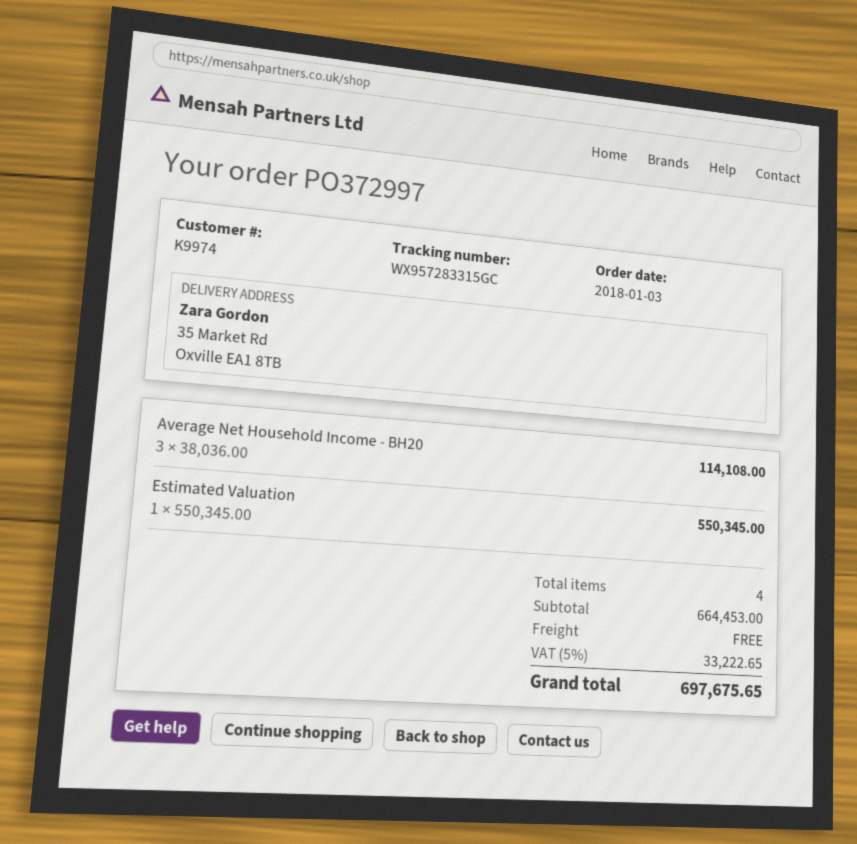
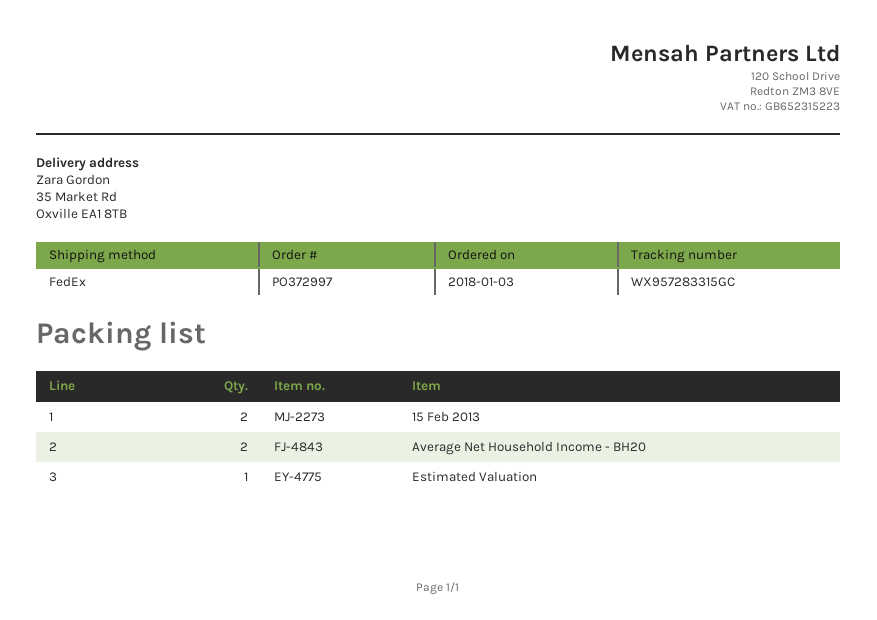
Average Net Household Income - BH20: 3 -> 2
15 Feb 2013: none -> 2

